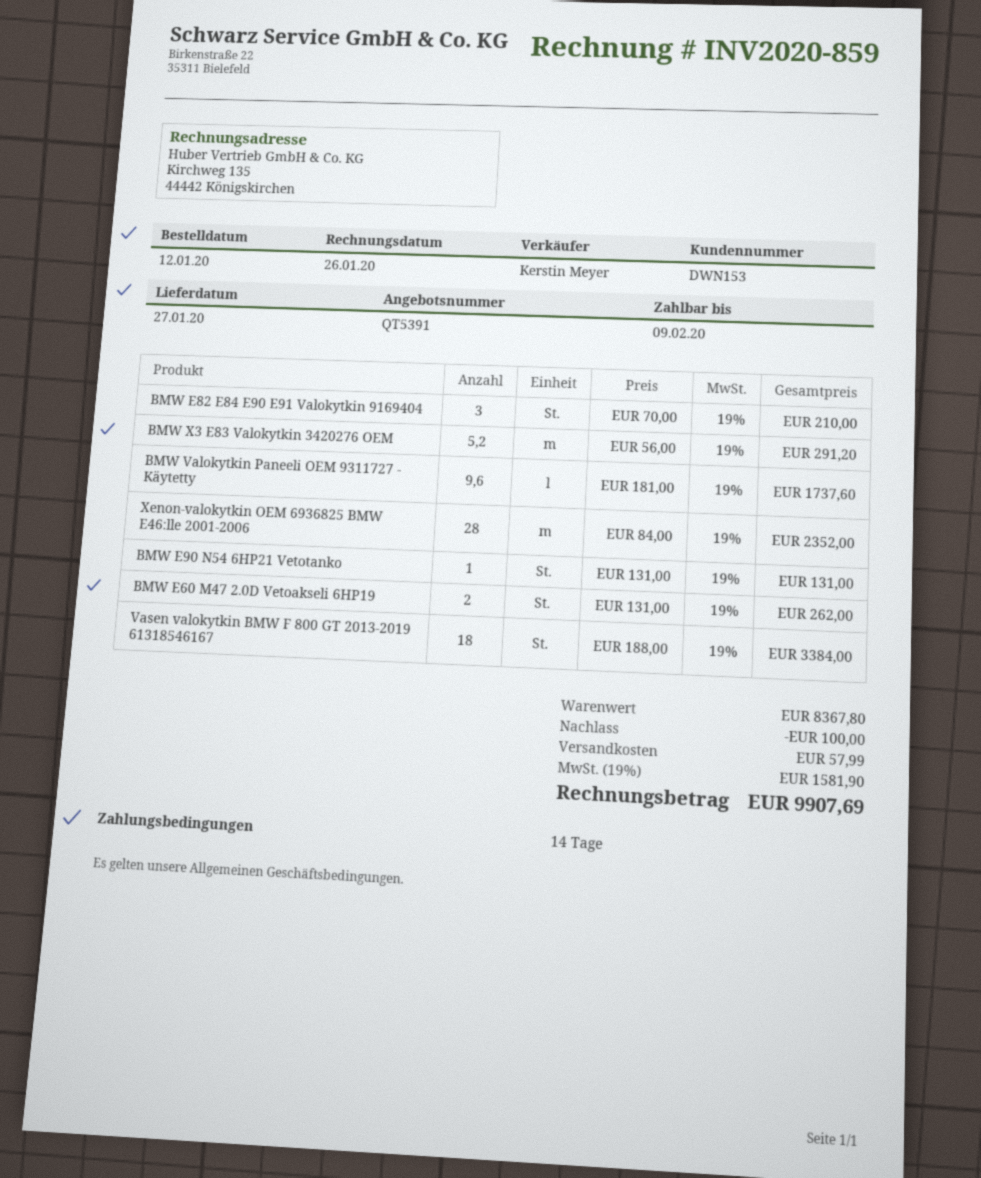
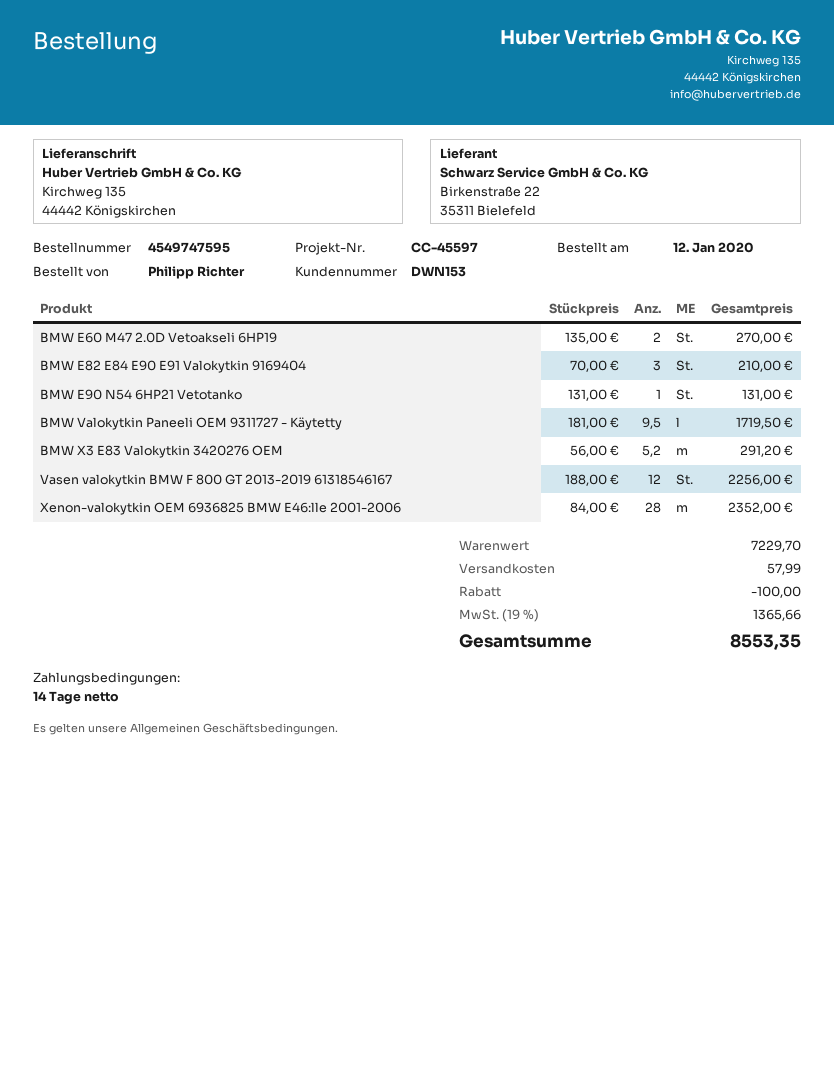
BMW Valokytkin Paneeli OEM 9311727 - Käytetty: 9.6 x 181.00 = 1737.60 -> 9.5 x 181.00 = 1719.50
BMW E60 M47 2.0D Vetoakseli 6HP19: 2 x 131.00 = 262.00 -> 2 x 135.00 = 270.00
Vasen valokytkin BMW F 800 GT 2013-2019 61318546167: 18 x 188.00 = 3384.00 -> 12 x 188.00 = 2256.00
subtotal: 8367.80 -> 7229.70
tax: 19% = 1581.90 -> 19% = 1365.66
total: 9907.69 -> 8553.35

